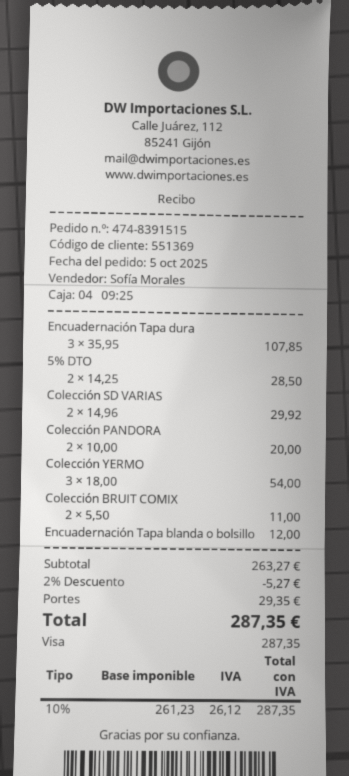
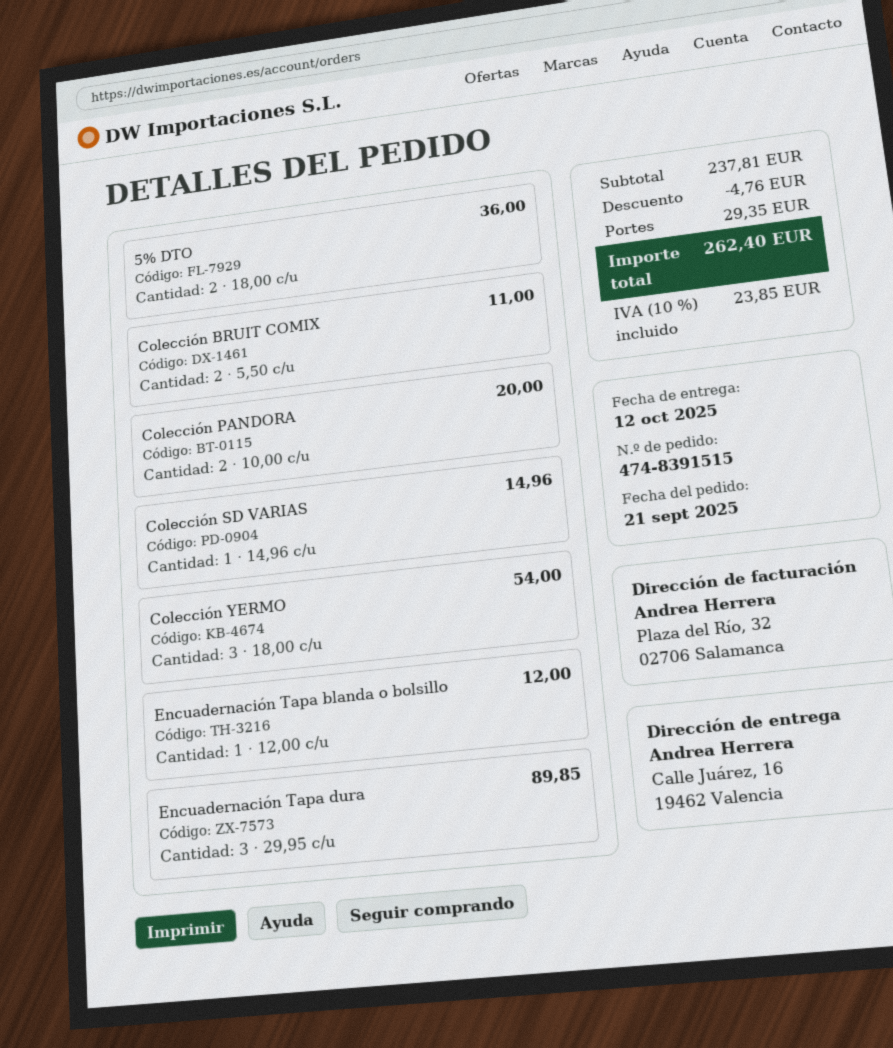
order date: 2025-10-05 -> 2025-09-21
Encuadernación Tapa dura: 3 x 35.95 = 107.85 -> 3 x 29.95 = 89.85
5% DTO: 2 x 14.25 = 28.50 -> 2 x 18.00 = 36.00
Colección SD VARIAS: 2 x 14.96 = 29.92 -> 1 x 14.96 = 14.96
subtotal: 263.27 -> 237.81
discount: 5.27 -> 4.76
tax: 10% = 26.12 -> 10% = 23.85
total: 287.35 -> 262.40

